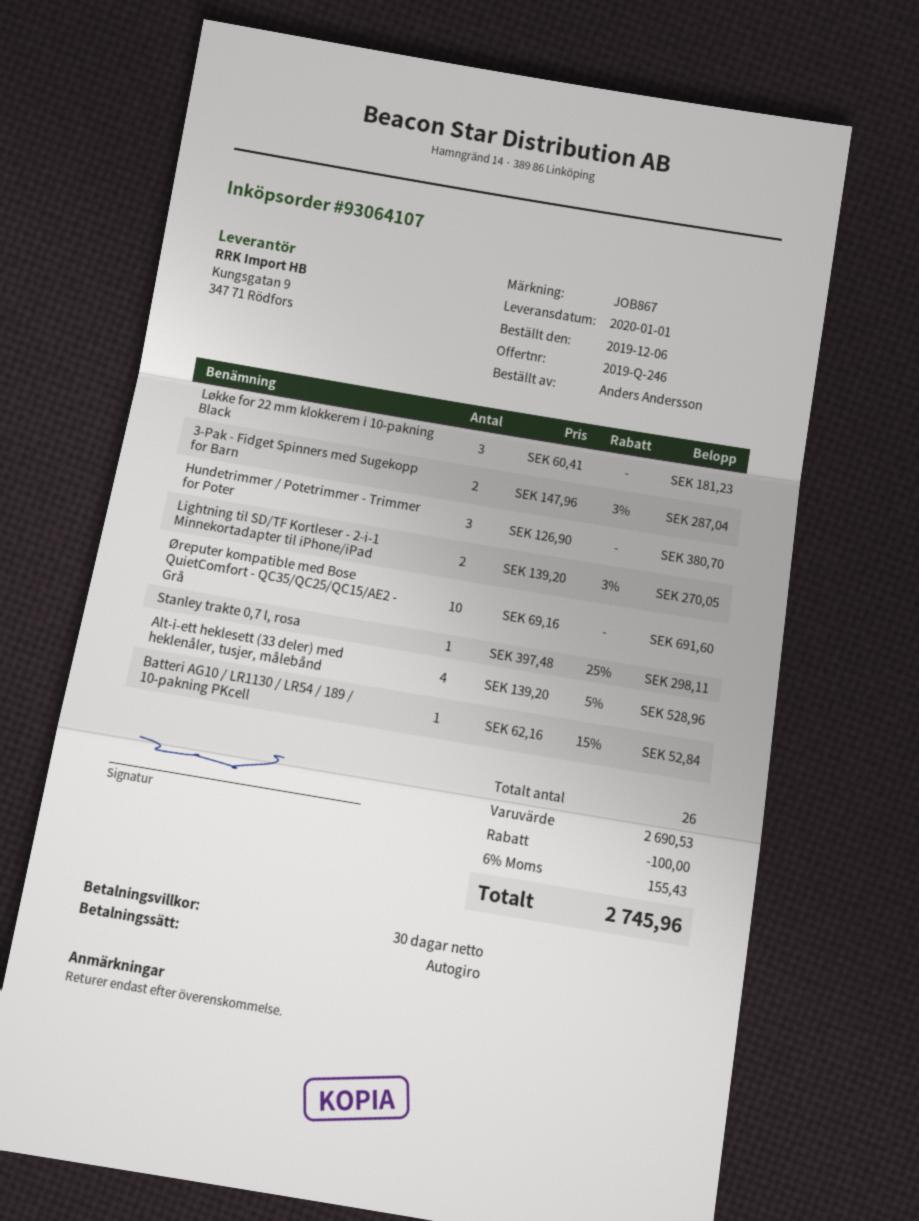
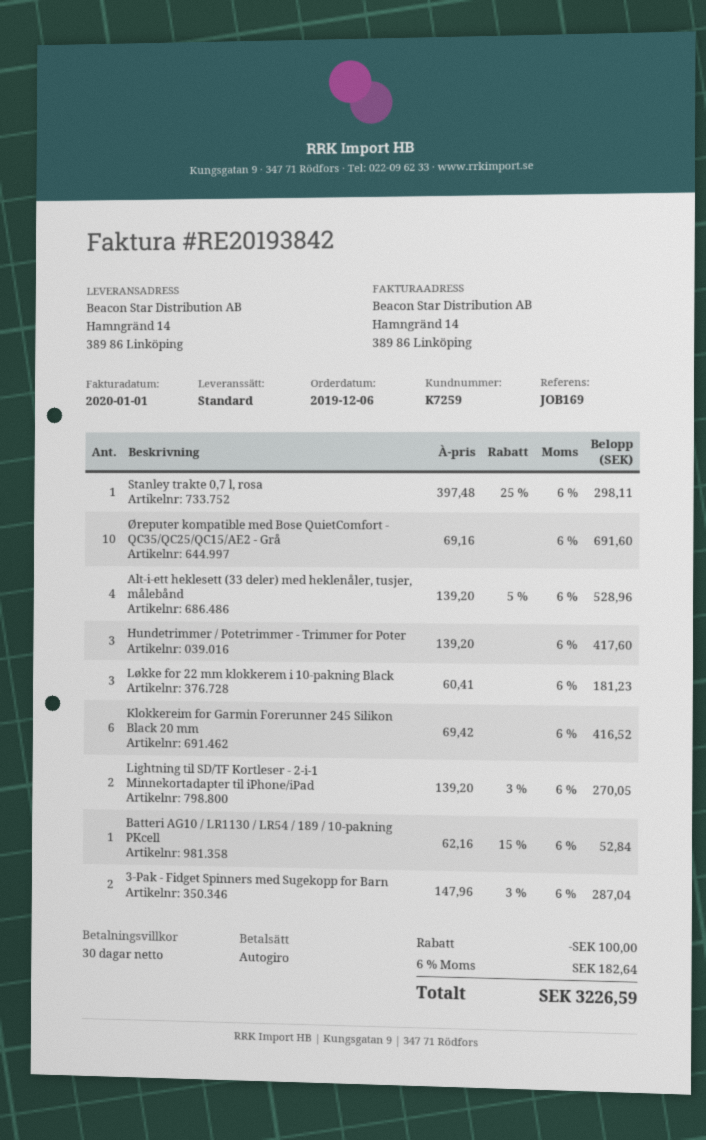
reference: JOB867 -> JOB169
Hundetrimmer / Potetrimmer - Trimmer for Poter: 3 x 126.90 = 380.70 -> 3 x 139.20 = 417.60
Klokkereim for Garmin Forerunner 245 Silikon Black 20 mm: none -> 6 x 69.42 = 416.52
tax: 6% = 155.43 -> 6% = 182.64
total: 2745.96 -> 3226.59

